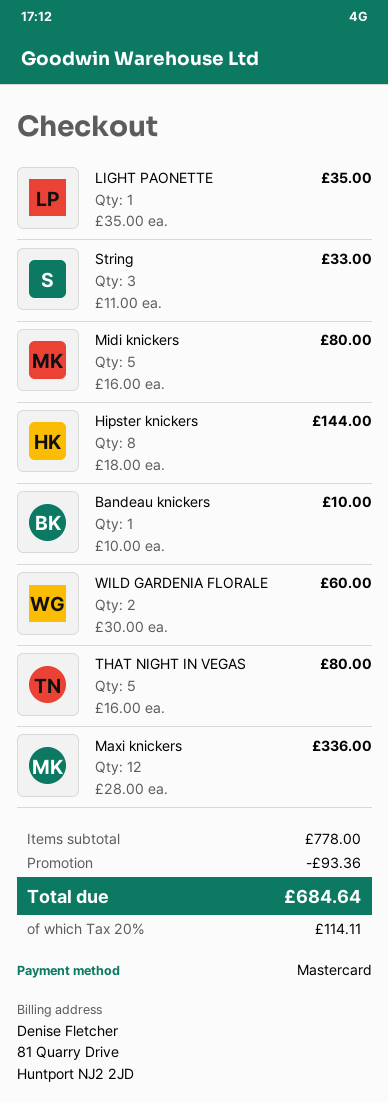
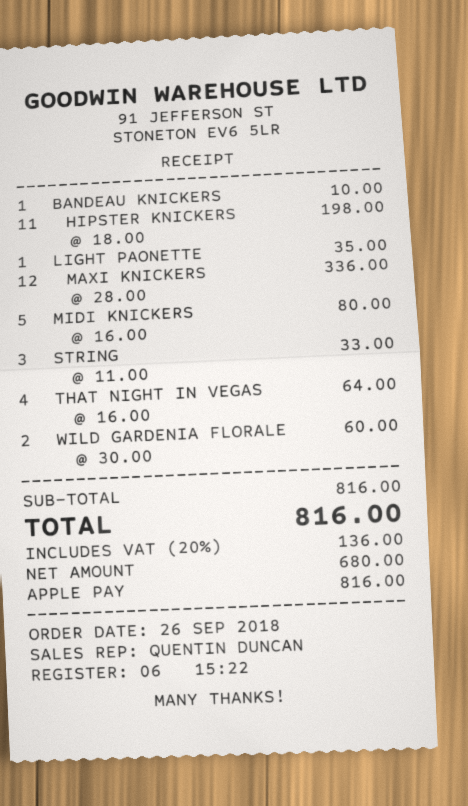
payment method: Mastercard -> Apple Pay
Hipster knickers: 8 x 18.00 = 144.00 -> 11 x 18.00 = 198.00
THAT NIGHT IN VEGAS: 5 x 16.00 = 80.00 -> 4 x 16.00 = 64.00
subtotal: 778.00 -> 816.00
discount: 93.36 -> none
tax: 20% = 114.11 -> 20% = 136.00
total: 684.64 -> 816.00

